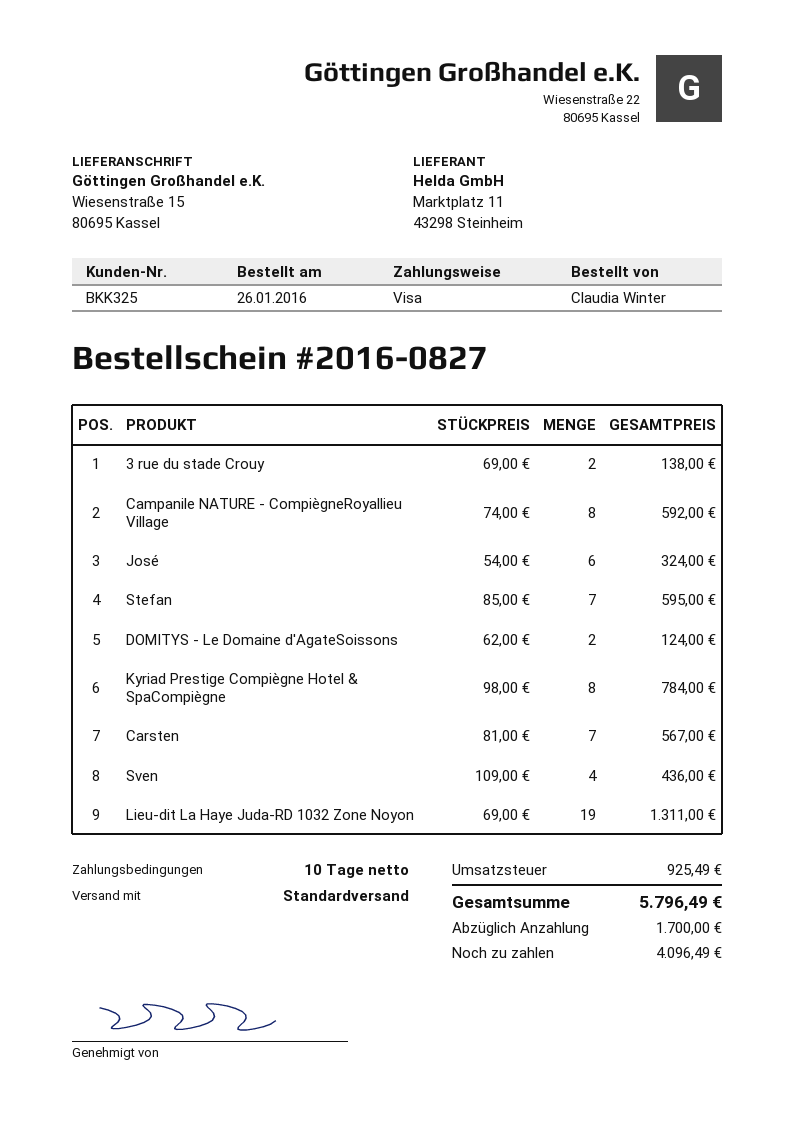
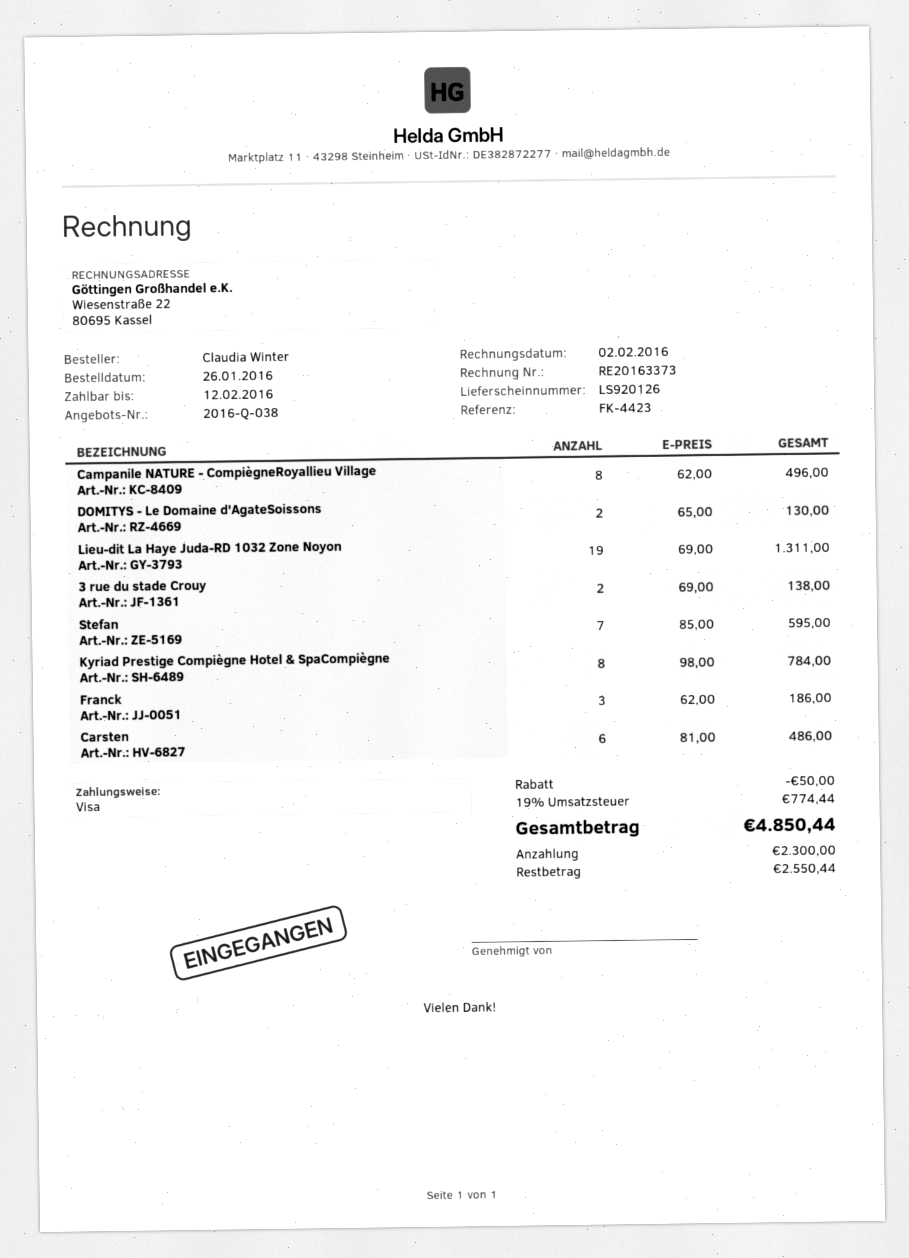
Campanile NATURE - CompiègneRoyallieu Village: 8 x 74.00 = 592.00 -> 8 x 62.00 = 496.00
José: 6 x 54.00 = 324.00 -> none
DOMITYS - Le Domaine d'AgateSoissons: 2 x 62.00 = 124.00 -> 2 x 65.00 = 130.00
Carsten: 7 x 81.00 = 567.00 -> 6 x 81.00 = 486.00
Sven: 4 x 109.00 = 436.00 -> none
Franck: none -> 3 x 62.00 = 186.00
discount: none -> 50.00
tax: 925.49 -> 774.44
total: 5796.49 -> 4850.44
deposit: 1700.00 -> 2300.00
balance: 4096.49 -> 2550.44

